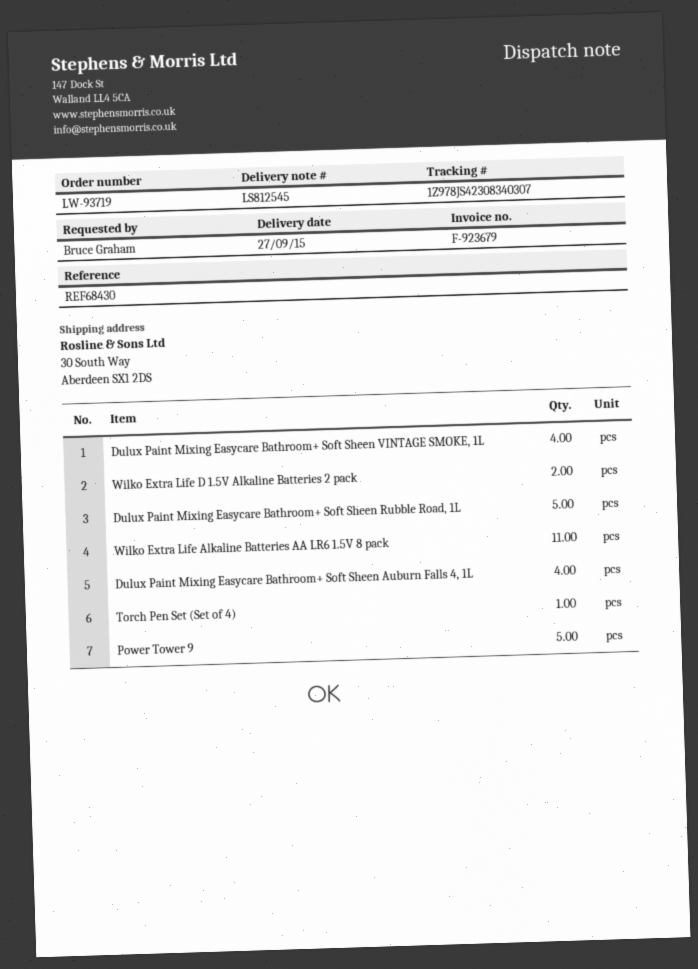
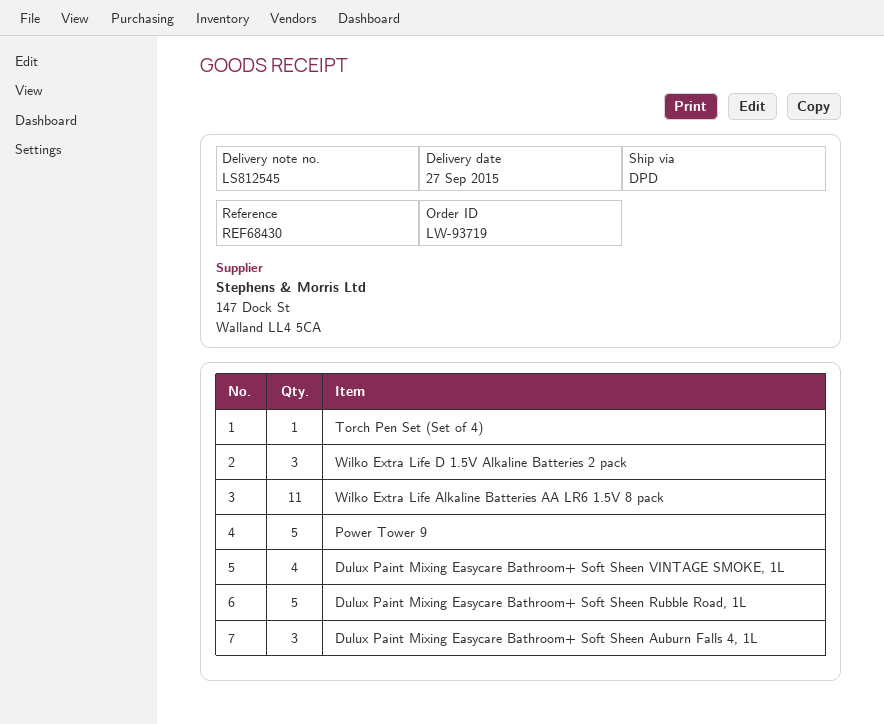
Wilko Extra Life D 1.5V Alkaline Batteries 2 pack: 2 -> 3
Dulux Paint Mixing Easycare Bathroom+ Soft Sheen Auburn Falls 4, 1L: 4 -> 3

